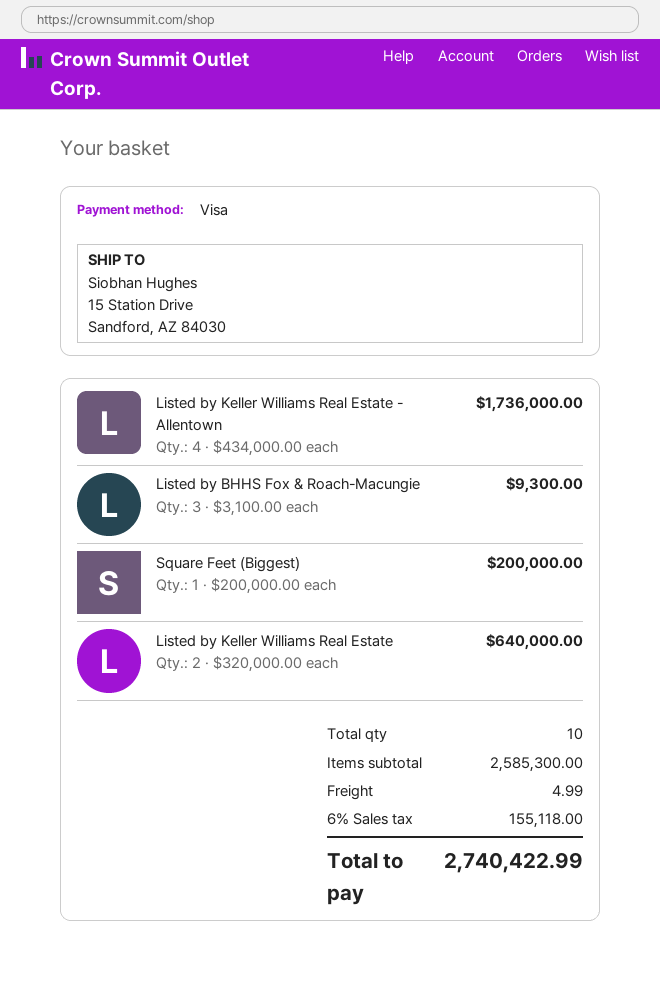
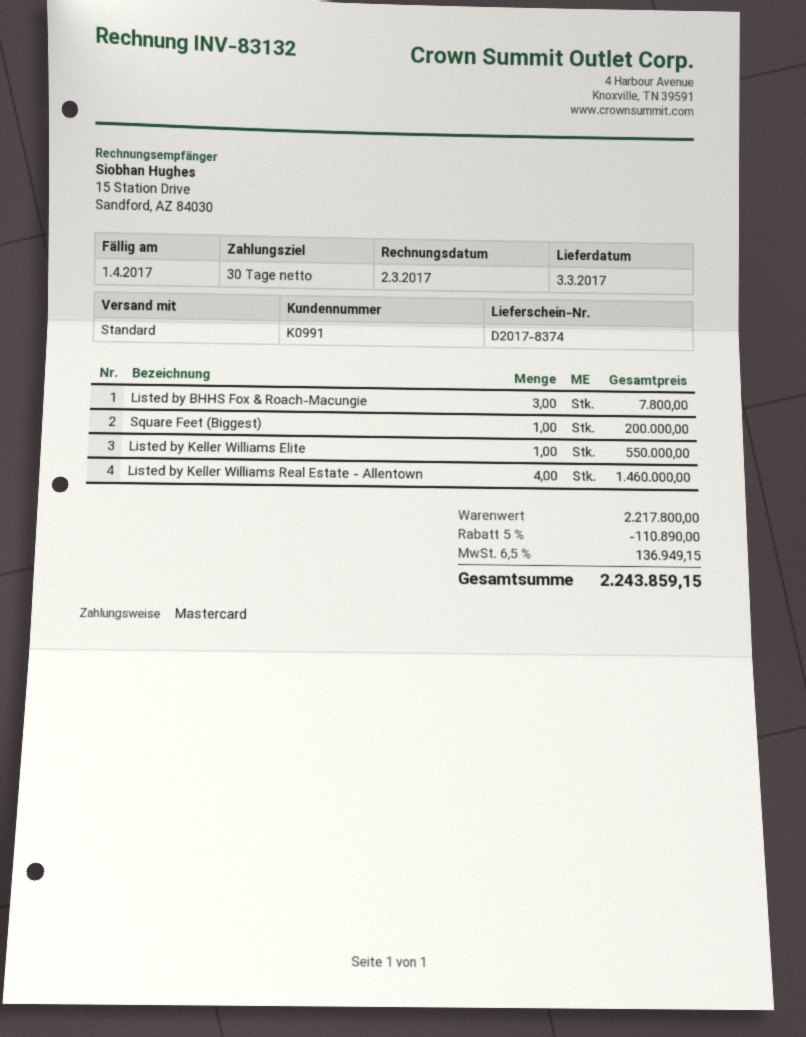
payment method: Visa -> Mastercard
Listed by Keller Williams Real Estate - Allentown: 4 for 1736000.00 -> 4 for 1460000.00
Listed by BHHS Fox & Roach-Macungie: 3 for 9300.00 -> 3 for 7800.00
Listed by Keller Williams Real Estate: 2 for 640000.00 -> none
Listed by Keller Williams Elite: none -> 1 for 550000.00
subtotal: 2585300.00 -> 2217800.00
discount: none -> 5% = 110890.00
shipping: 4.99 -> none
tax: 6% = 155118.00 -> 6.5% = 136949.15
total: 2740422.99 -> 2243859.15

